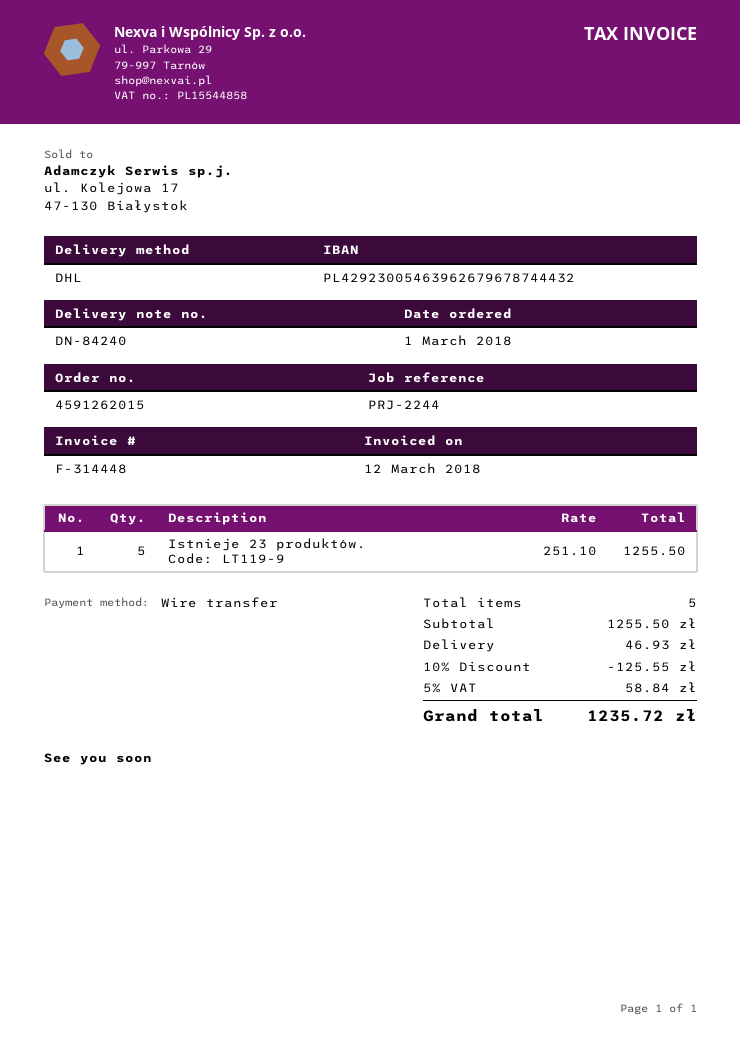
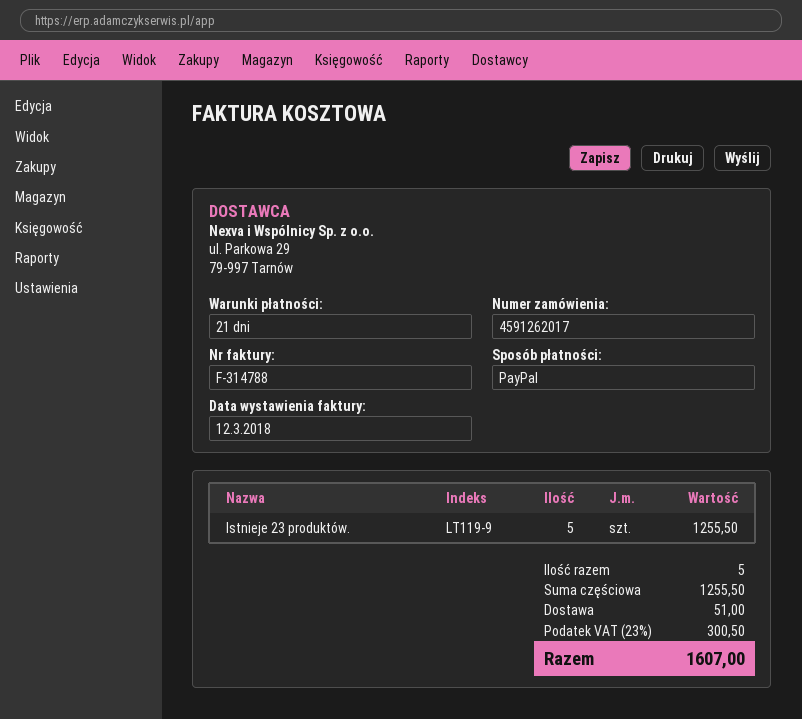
order number: 4591262015 -> 4591262017
invoice number: F-314448 -> F-314788
payment method: bank transfer -> PayPal
discount: 10% = 125.55 -> none
shipping: 46.93 -> 51.00
tax: 5% = 58.84 -> 23% = 300.50
total: 1235.72 -> 1607.00

